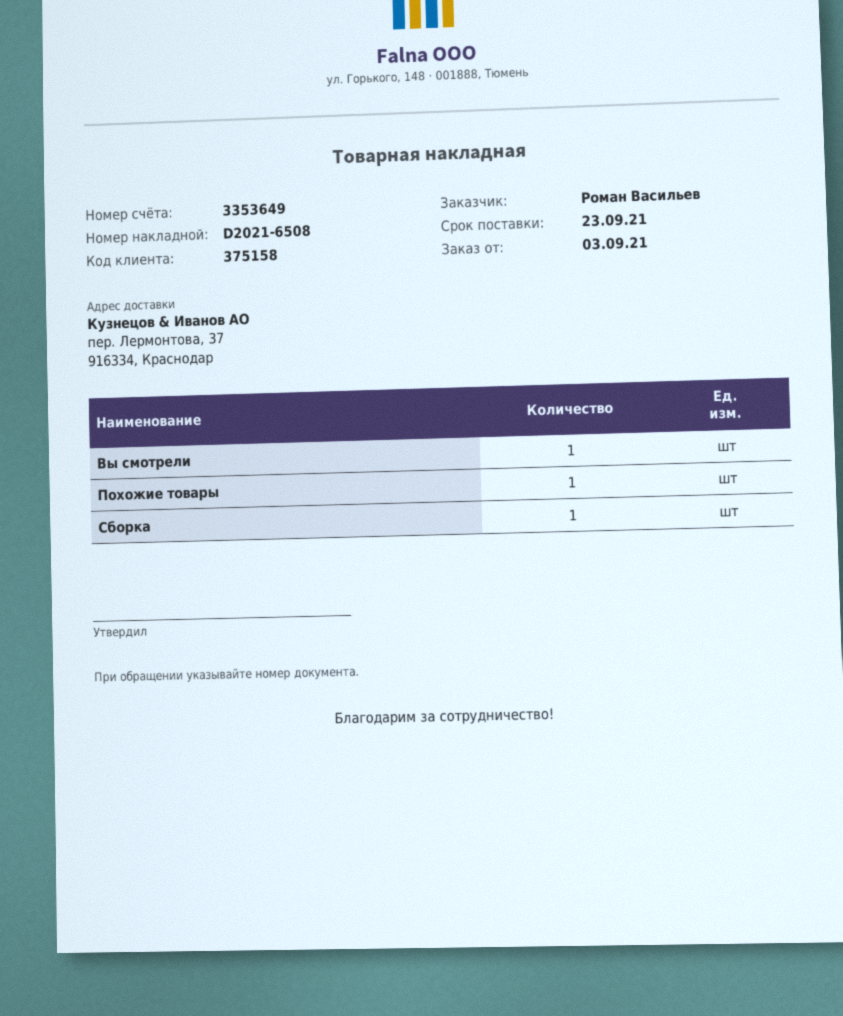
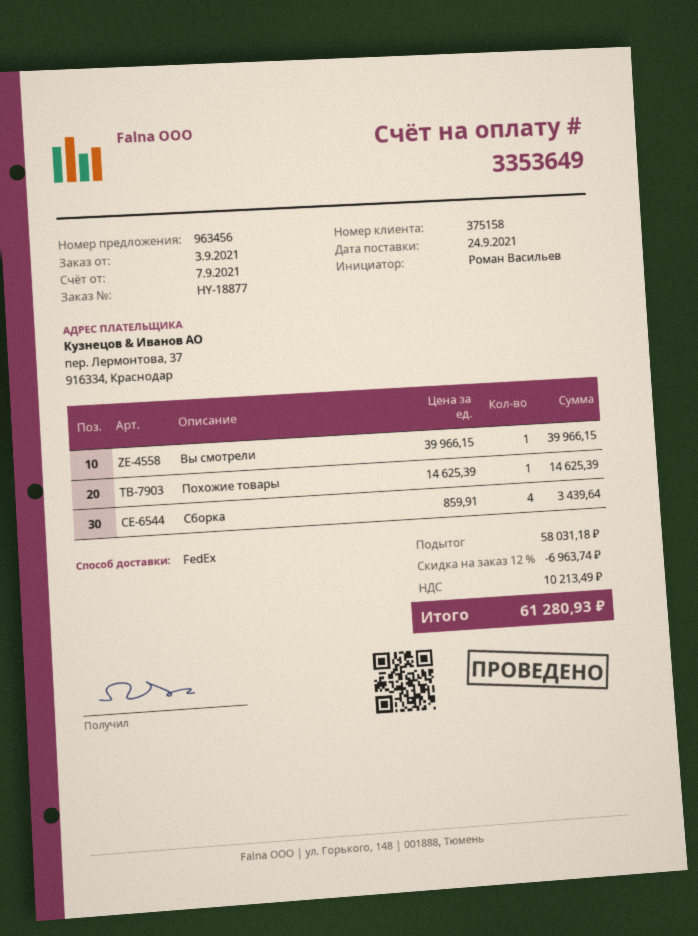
delivery date: 2021-09-23 -> 2021-09-24
Сборка: 1 -> 4

